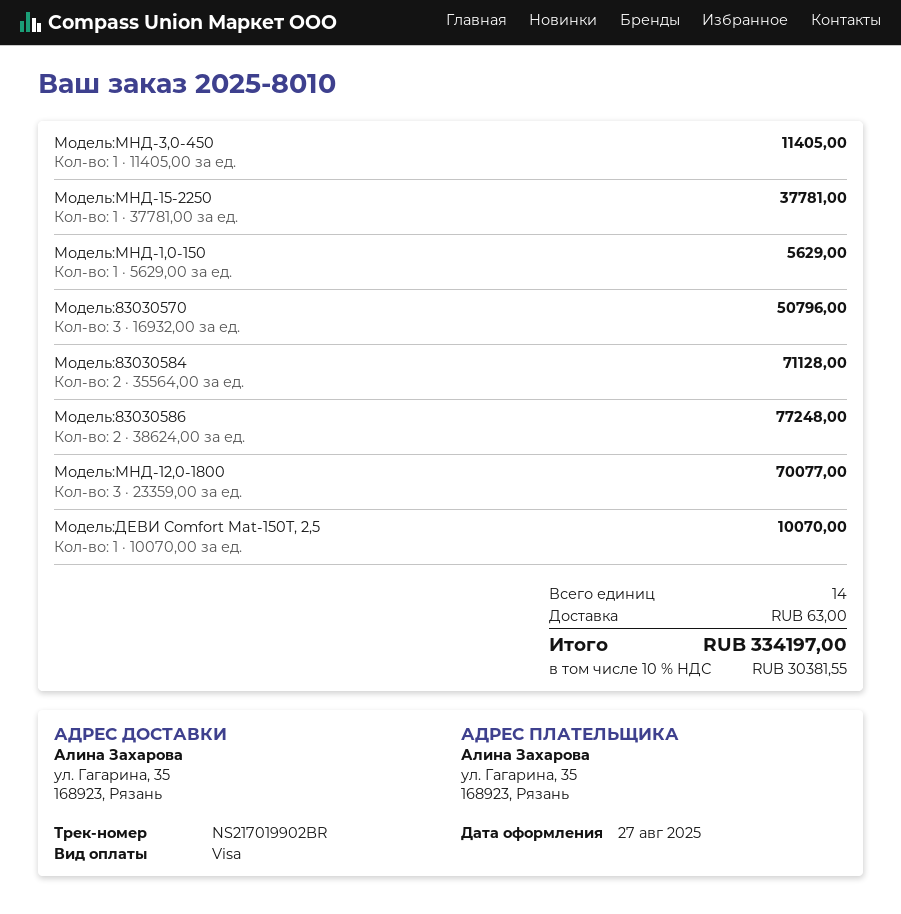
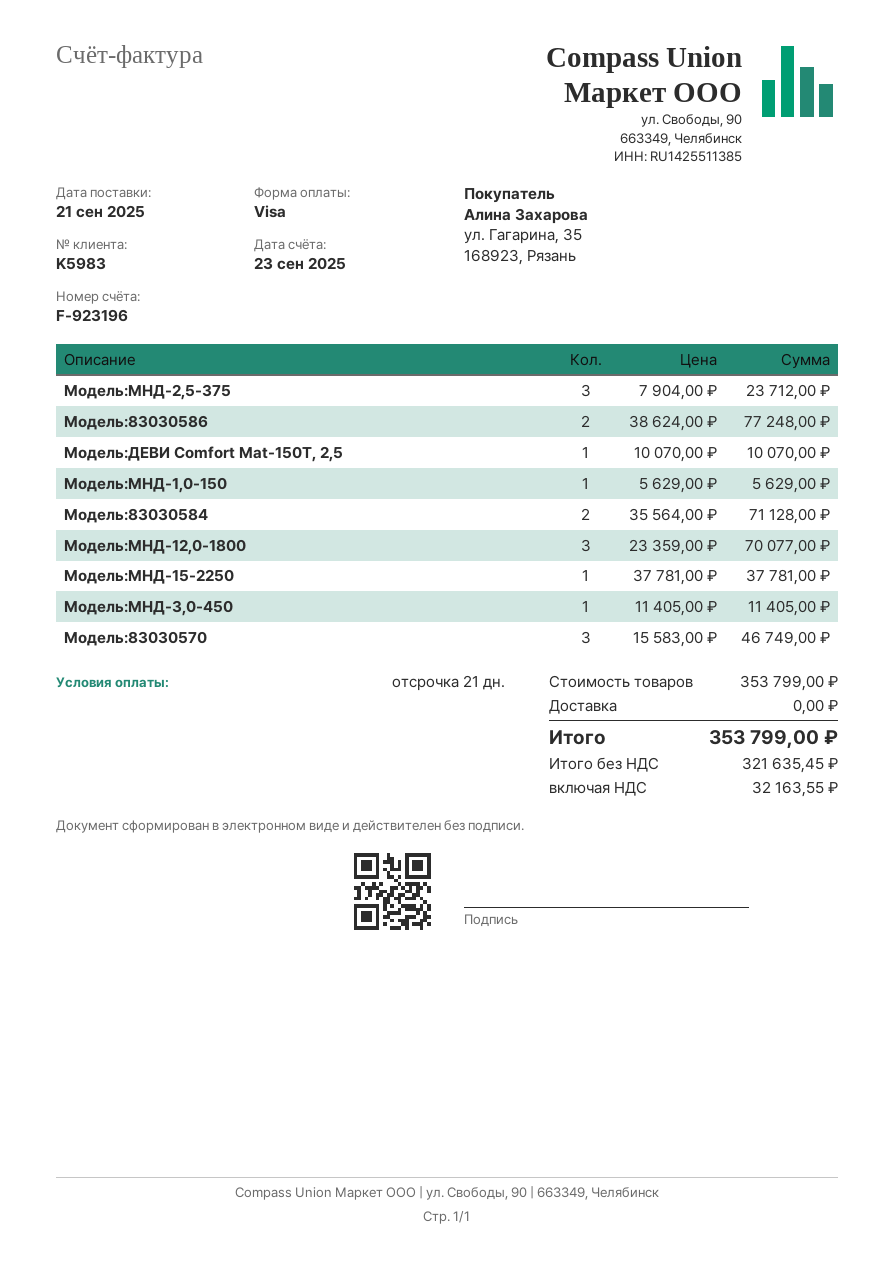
Модель:83030570: 3 x 16932.00 = 50796.00 -> 3 x 15583.00 = 46749.00
Модель:МНД-2,5-375: none -> 3 x 7904.00 = 23712.00
shipping: 63.00 -> 0.00
tax: 30381.55 -> 32163.55
total: 334197.00 -> 353799.00

